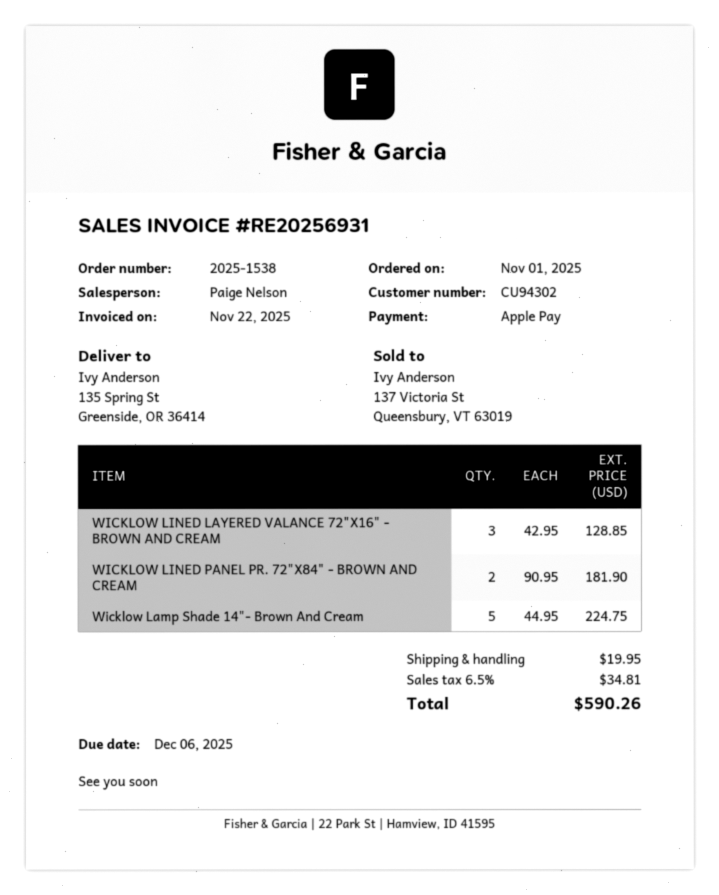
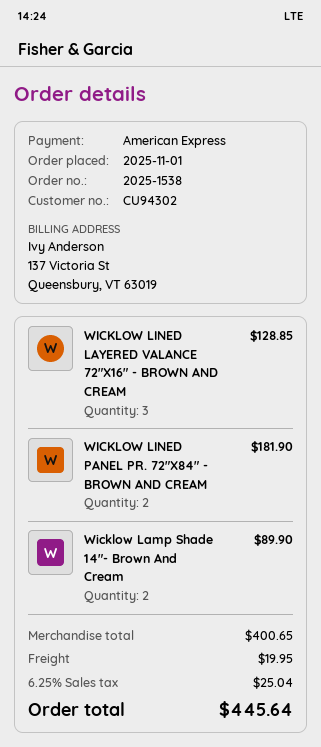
payment method: Apple Pay -> American Express
Wicklow Lamp Shade 14"- Brown And Cream: 5 for 224.75 -> 2 for 89.90
tax: 6.5% = 34.81 -> 6.25% = 25.04
total: 590.26 -> 445.64

